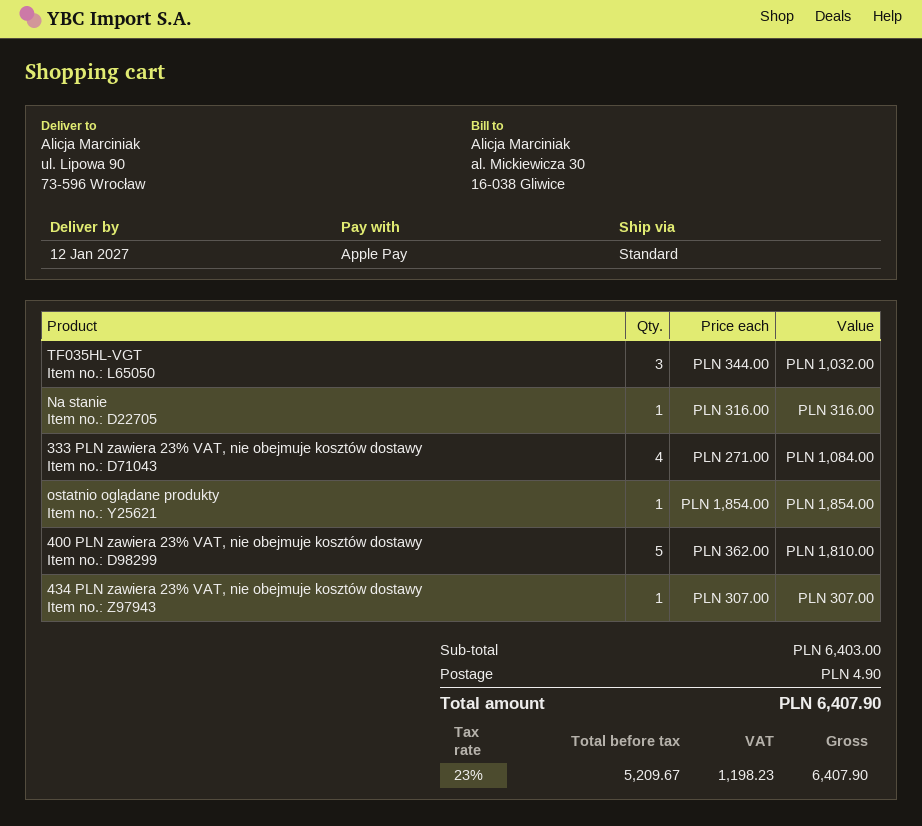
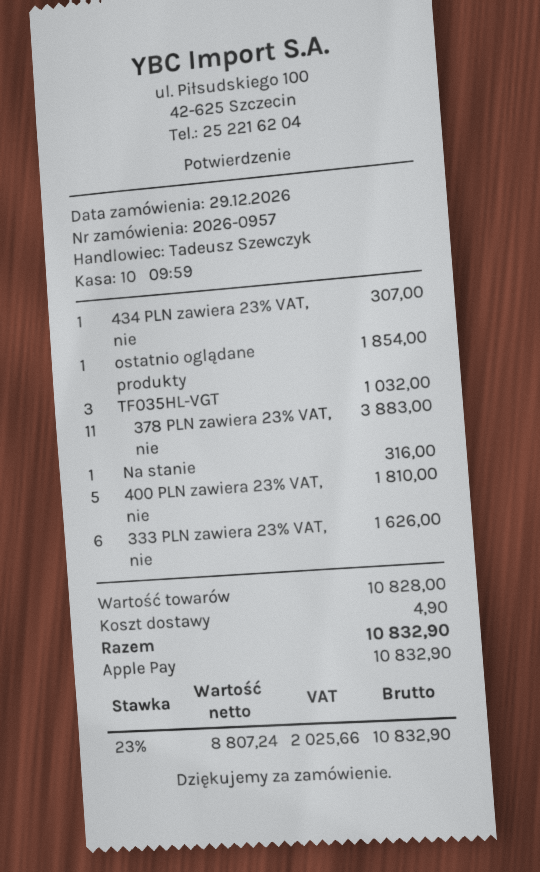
333 PLN zawiera 23% VAT, nie obejmuje kosztów dostawy: 4 for 1084.00 -> 6 for 1626.00
378 PLN zawiera 23% VAT, nie: none -> 11 for 3883.00
subtotal: 6403.00 -> 10828.00
net: 5209.67 -> 8807.24
tax: 23% = 1198.23 -> 23% = 2025.66
total: 6407.90 -> 10832.90

